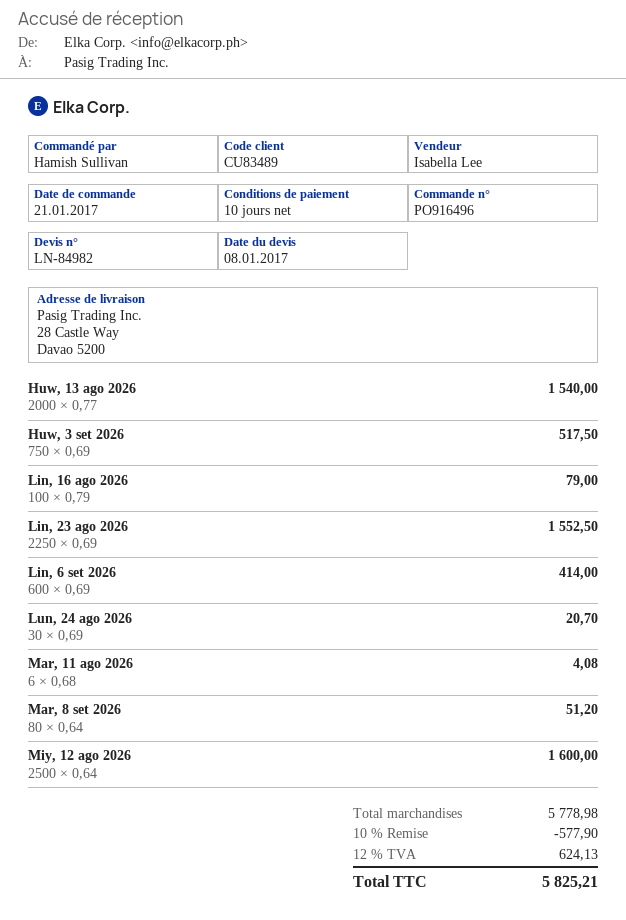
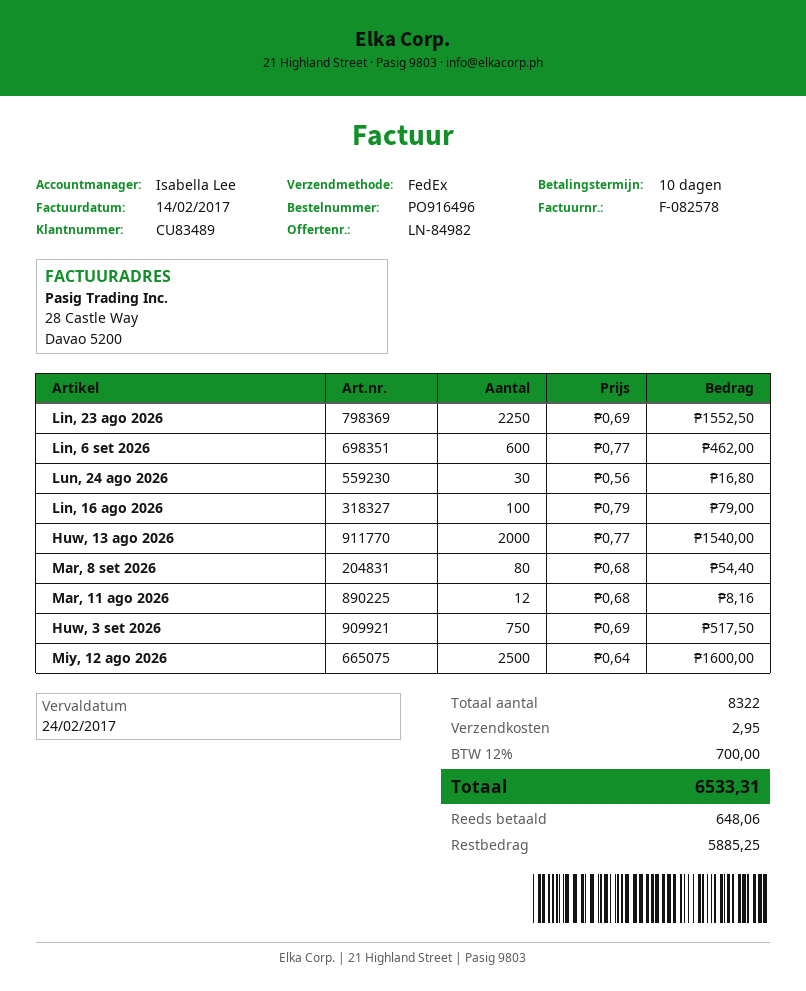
Lin, 6 set 2026: 600 x 0.69 = 414.00 -> 600 x 0.77 = 462.00
Lun, 24 ago 2026: 30 x 0.69 = 20.70 -> 30 x 0.56 = 16.80
Mar, 11 ago 2026: 6 x 0.68 = 4.08 -> 12 x 0.68 = 8.16
Mar, 8 set 2026: 80 x 0.64 = 51.20 -> 80 x 0.68 = 54.40
discount: 10% = 577.90 -> none
shipping: none -> 2.95
tax: 12% = 624.13 -> 12% = 700.00
total: 5825.21 -> 6533.31

